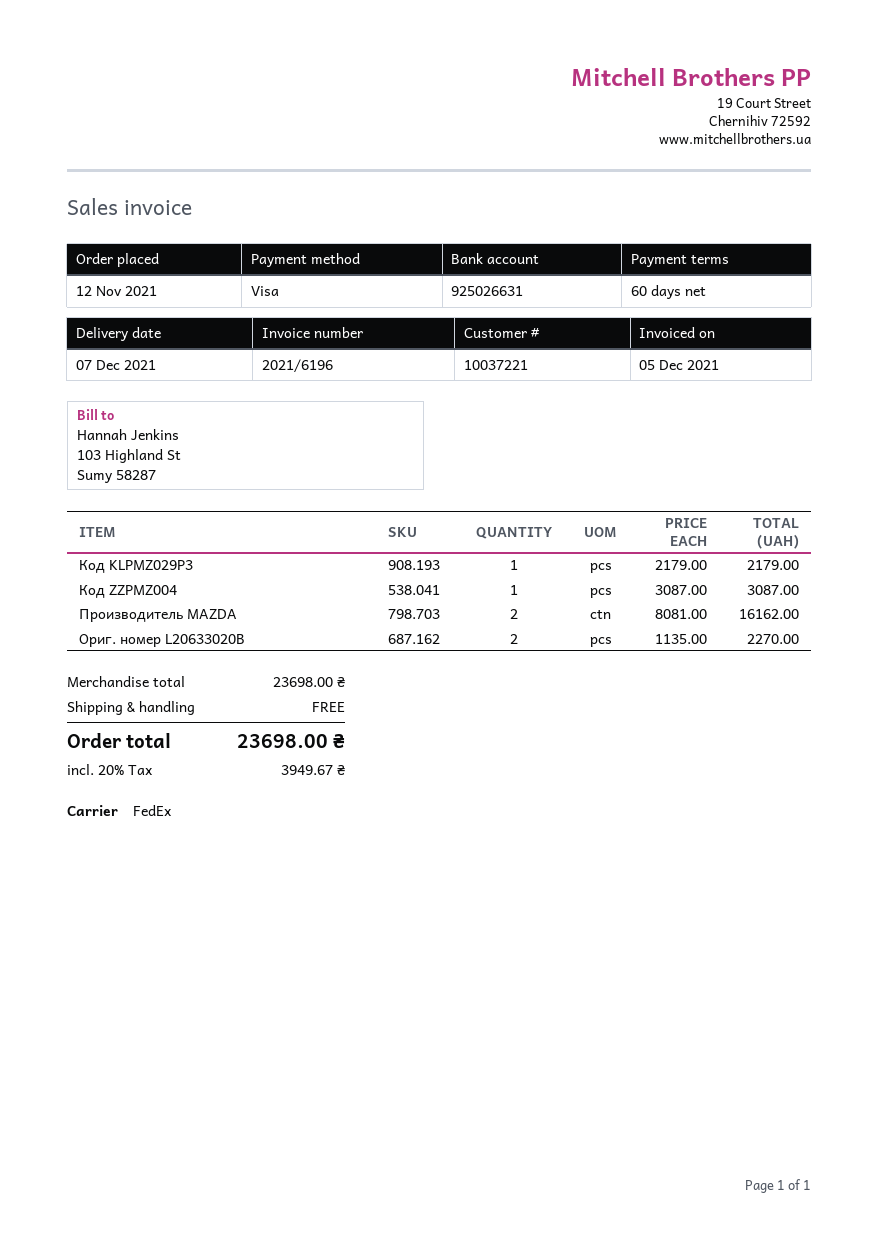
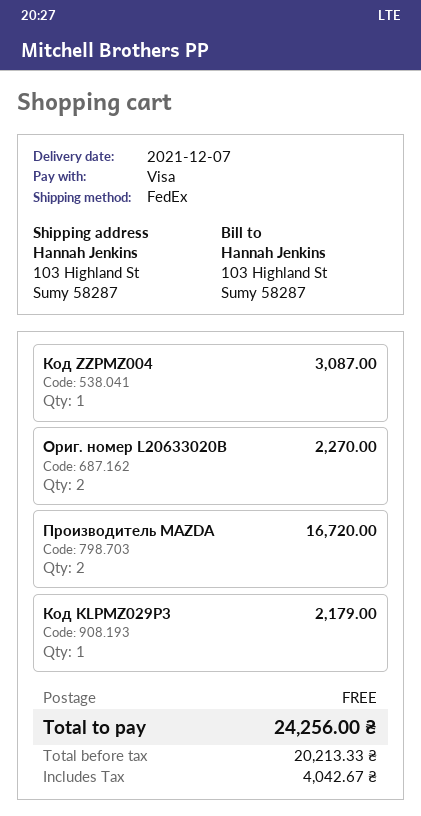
Производитель MAZDA: 2 for 16162.00 -> 2 for 16720.00
tax: 3949.67 -> 4042.67
total: 23698.00 -> 24256.00

